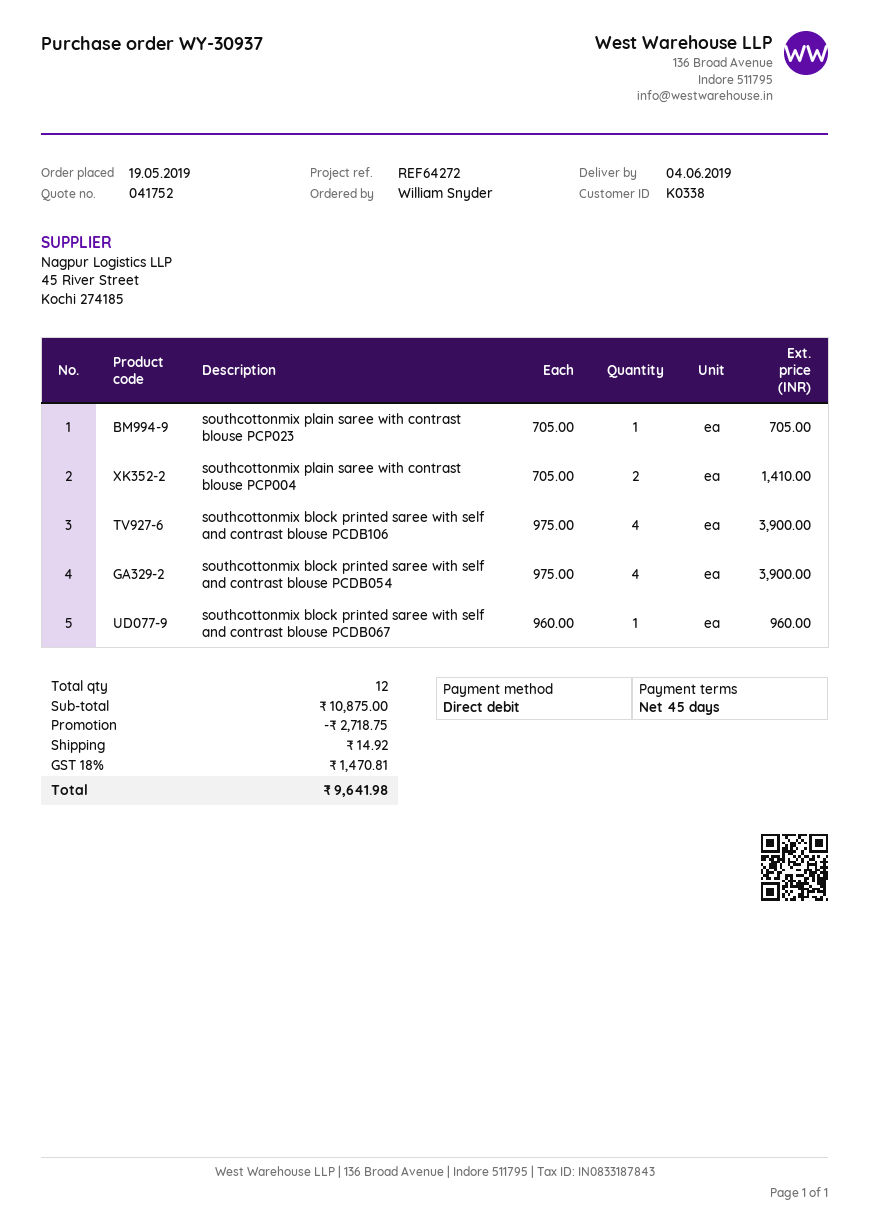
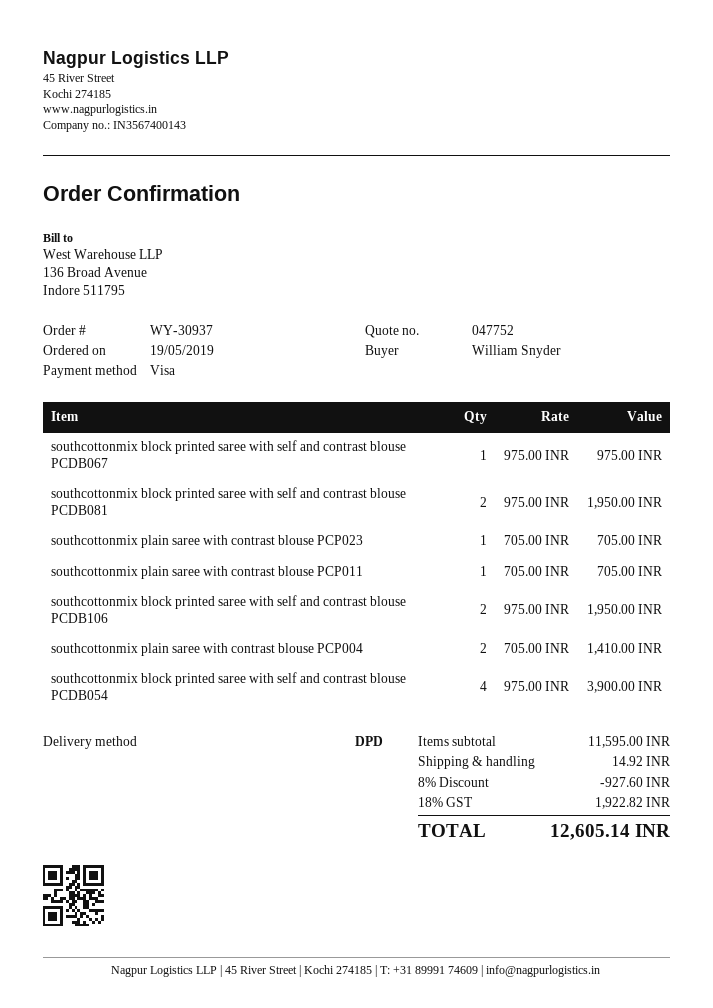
quote number: 041752 -> 047752
payment method: direct debit -> Visa
southcottonmix block printed saree with self and contrast blouse PCDB106: 4 x 975.00 = 3900.00 -> 2 x 975.00 = 1950.00
southcottonmix block printed saree with self and contrast blouse PCDB067: 1 x 960.00 = 960.00 -> 1 x 975.00 = 975.00
southcottonmix block printed saree with self and contrast blouse PCDB081: none -> 2 x 975.00 = 1950.00
southcottonmix plain saree with contrast blouse PCP011: none -> 1 x 705.00 = 705.00
subtotal: 10875.00 -> 11595.00
discount: 2718.75 -> 927.60
tax: 18% = 1470.81 -> 18% = 1922.82
total: 9641.98 -> 12605.14

